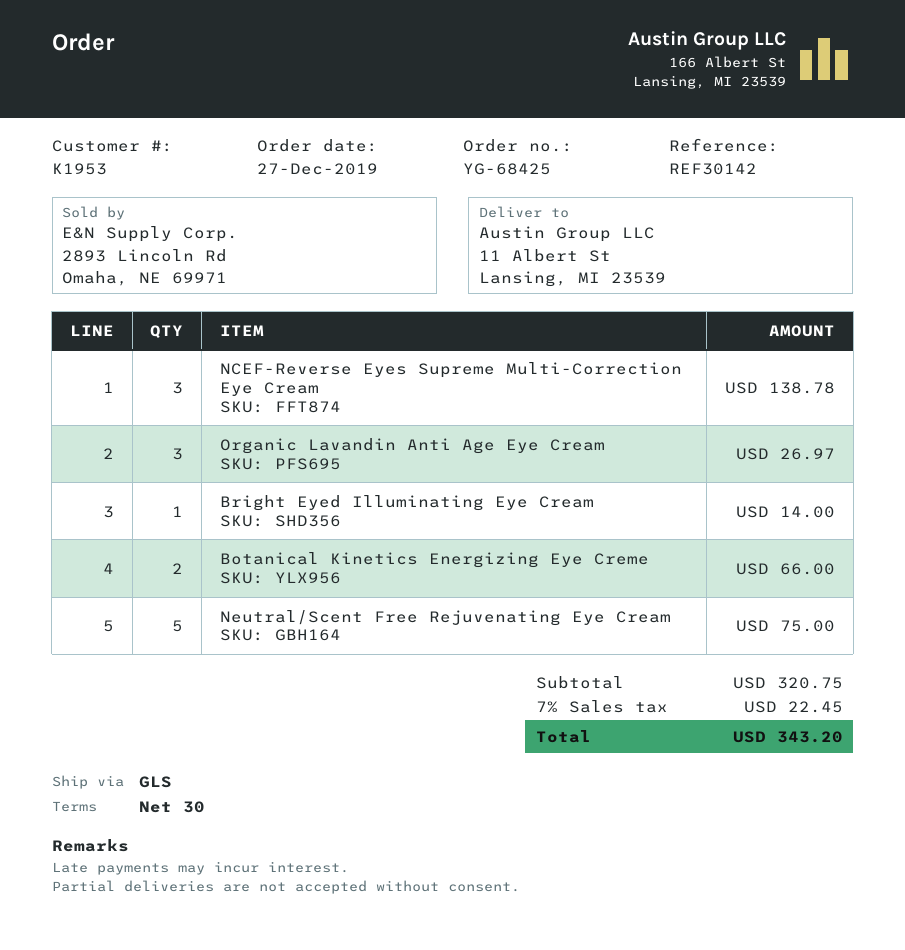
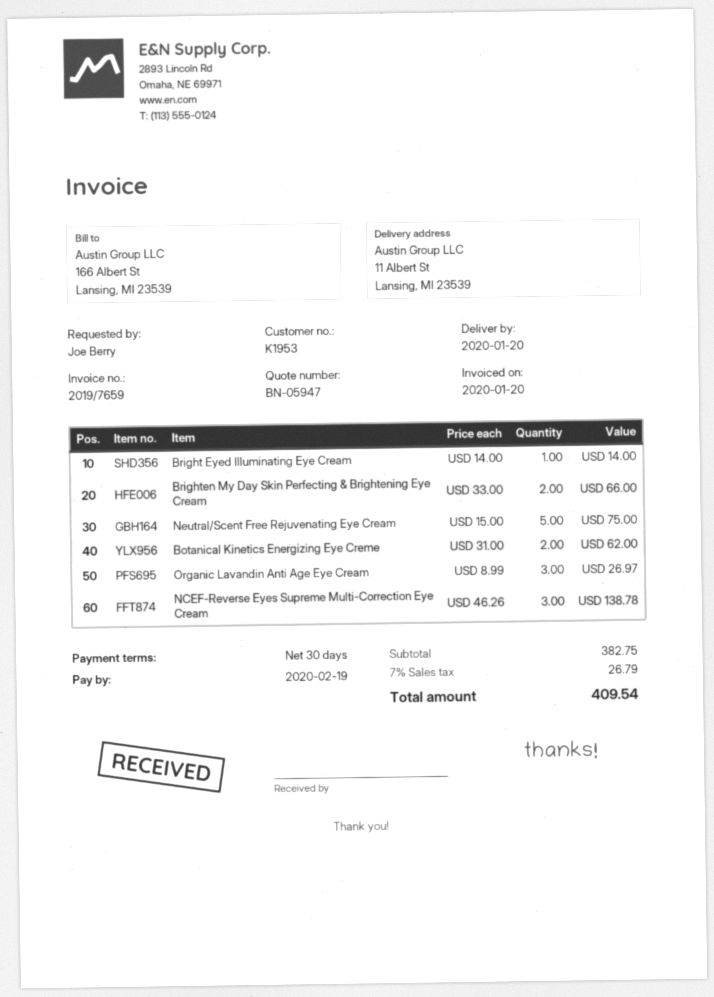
Botanical Kinetics Energizing Eye Creme: 2 for 66.00 -> 2 for 62.00
Brighten My Day Skin Perfecting & Brightening Eye Cream: none -> 2 for 66.00
subtotal: 320.75 -> 382.75
tax: 7% = 22.45 -> 7% = 26.79
total: 343.20 -> 409.54

